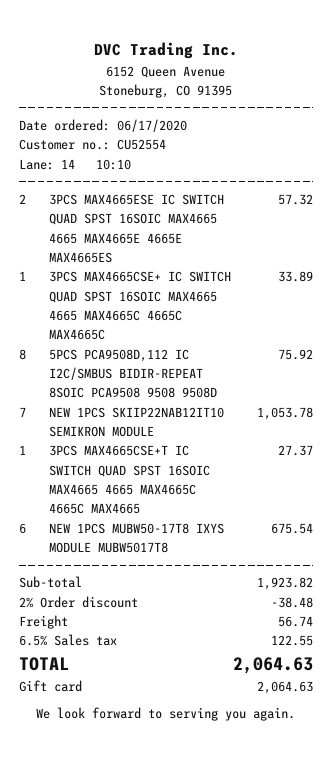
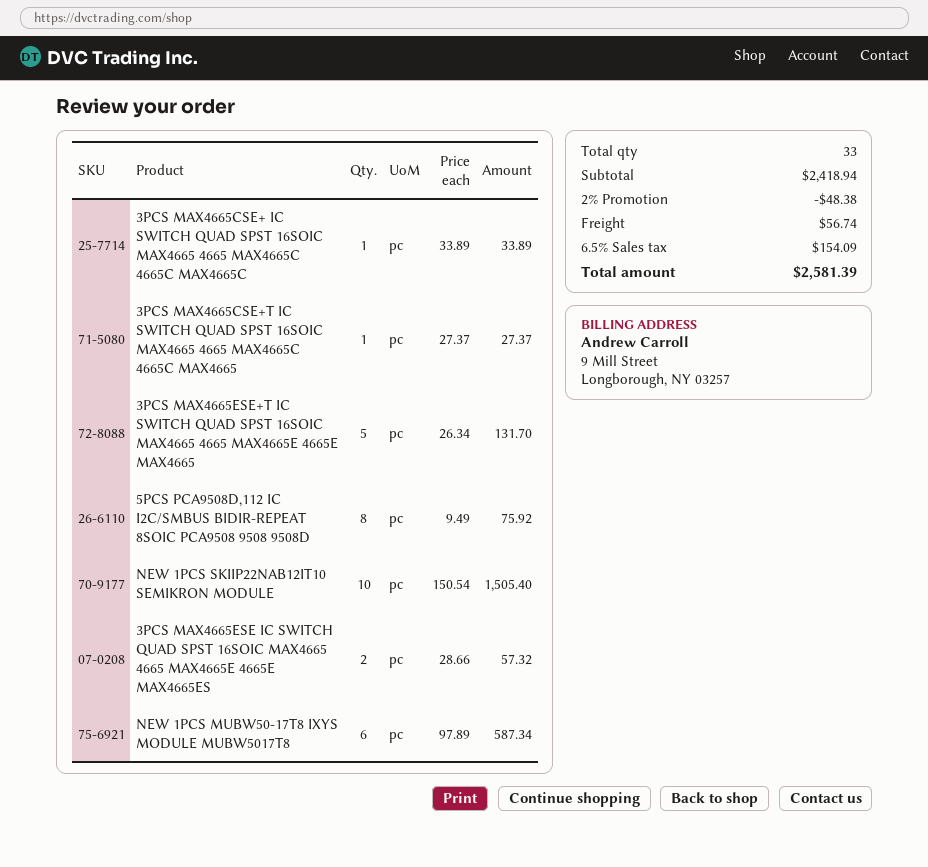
NEW 1PCS SKIIP22NAB12IT10 SEMIKRON MODULE: 7 for 1053.78 -> 10 for 1505.40
NEW 1PCS MUBW50-17T8 IXYS MODULE MUBW5017T8: 6 for 675.54 -> 6 for 587.34
3PCS MAX4665ESE+T IC SWITCH QUAD SPST 16SOIC MAX4665 4665 MAX4665E 4665E MAX4665: none -> 5 for 131.70
subtotal: 1923.82 -> 2418.94
discount: 2% = 38.48 -> 2% = 48.38
tax: 6.5% = 122.55 -> 6.5% = 154.09
total: 2064.63 -> 2581.39

